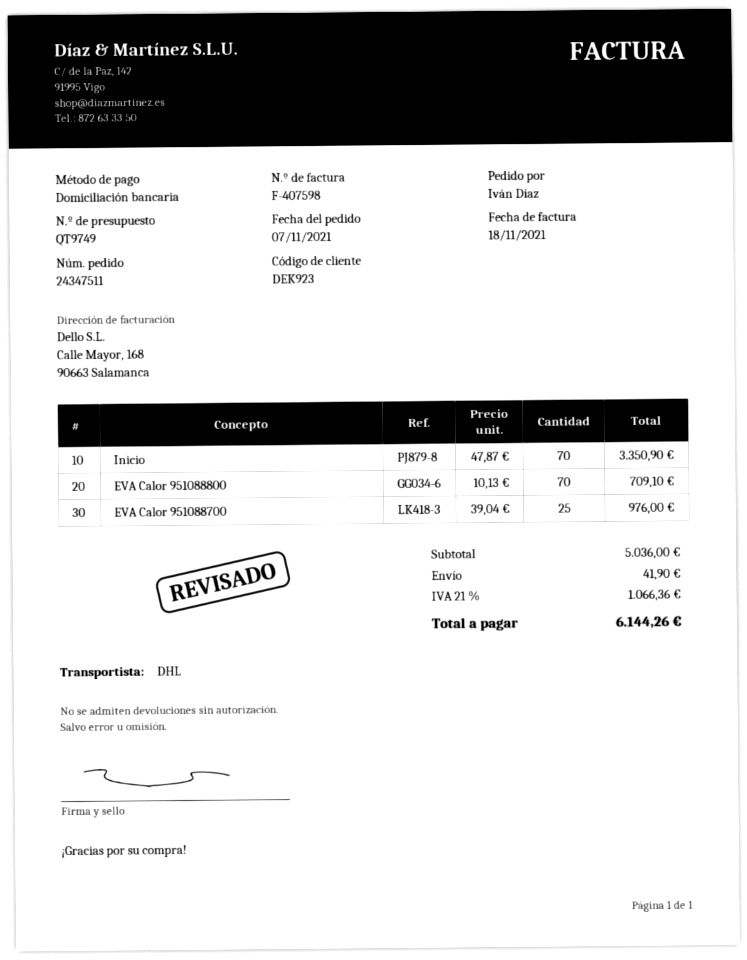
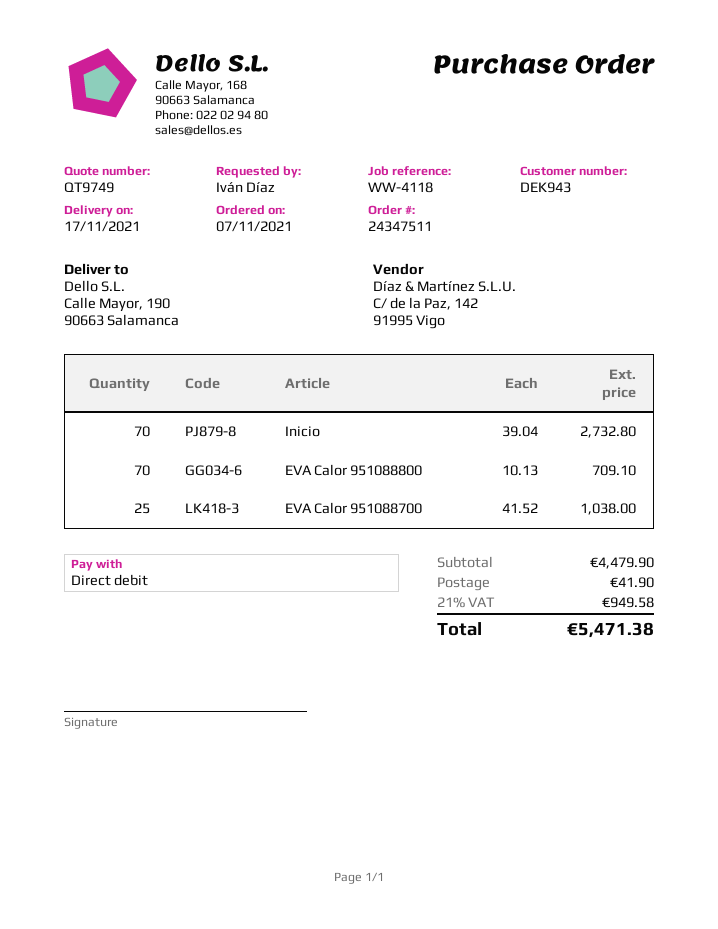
customer number: DEK923 -> DEK943
Inicio: 70 x 47.87 = 3350.90 -> 70 x 39.04 = 2732.80
EVA Calor 951088700: 25 x 39.04 = 976.00 -> 25 x 41.52 = 1038.00
subtotal: 5036.00 -> 4479.90
tax: 21% = 1066.36 -> 21% = 949.58
total: 6144.26 -> 5471.38

